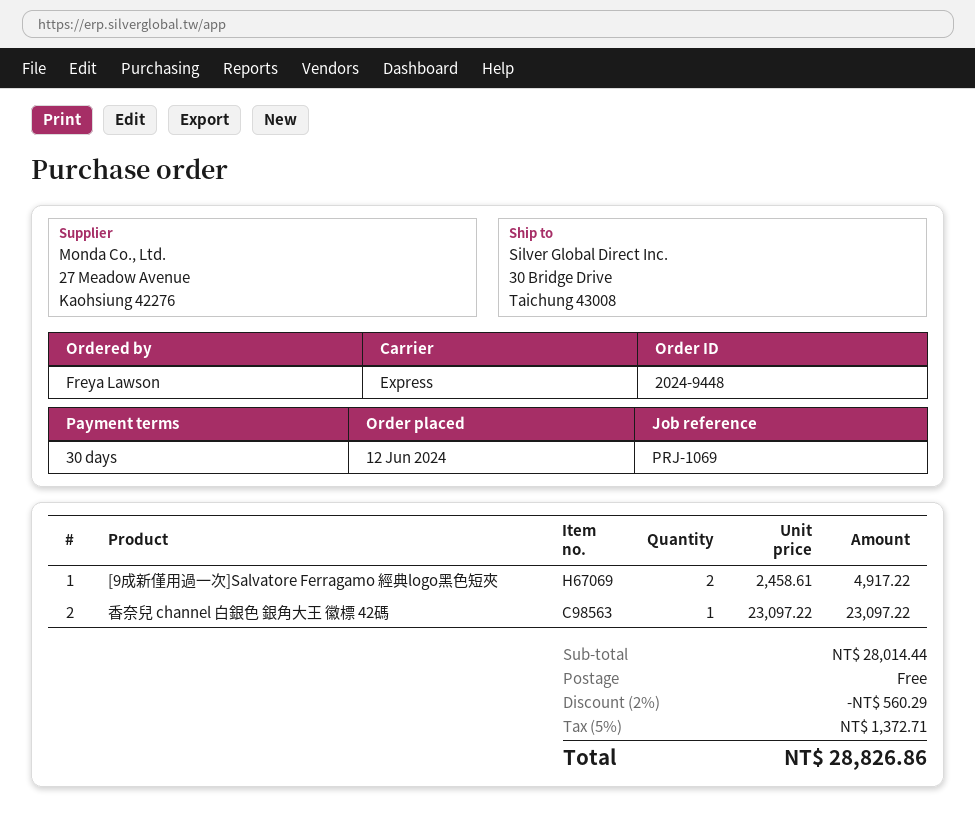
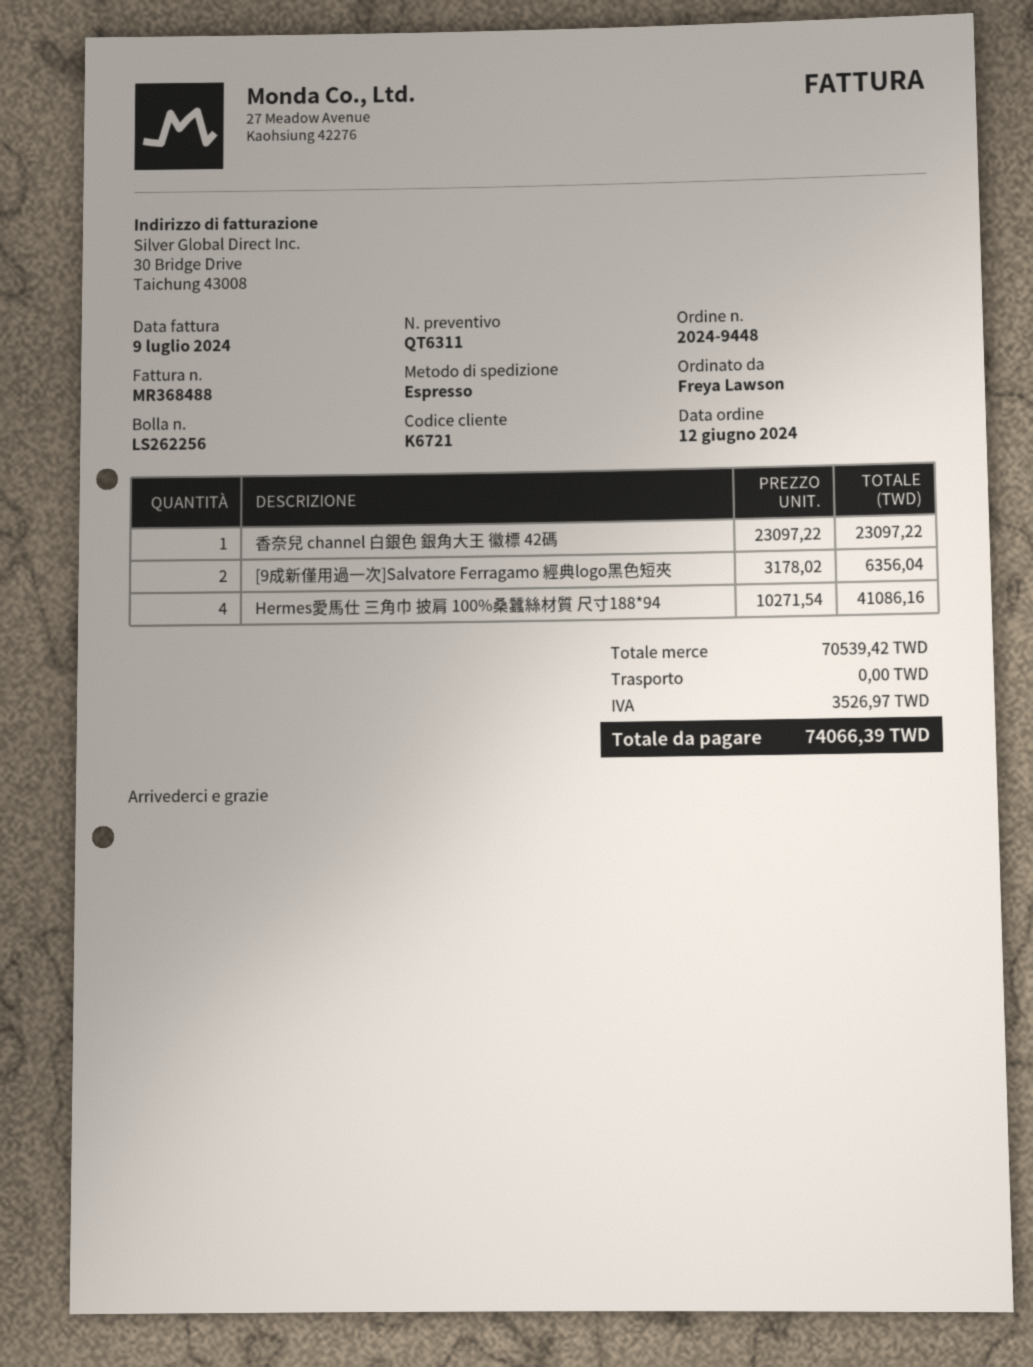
[9成新僅用過一次]Salvatore Ferragamo 經典logo黑色短夾: 2 x 2458.61 = 4917.22 -> 2 x 3178.02 = 6356.04
Hermes愛馬仕 三角巾 披肩 100%桑蠶絲材質 尺寸188*94: none -> 4 x 10271.54 = 41086.16
subtotal: 28014.44 -> 70539.42
discount: 2% = 560.29 -> none
tax: 1372.71 -> 3526.97
total: 28826.86 -> 74066.39

